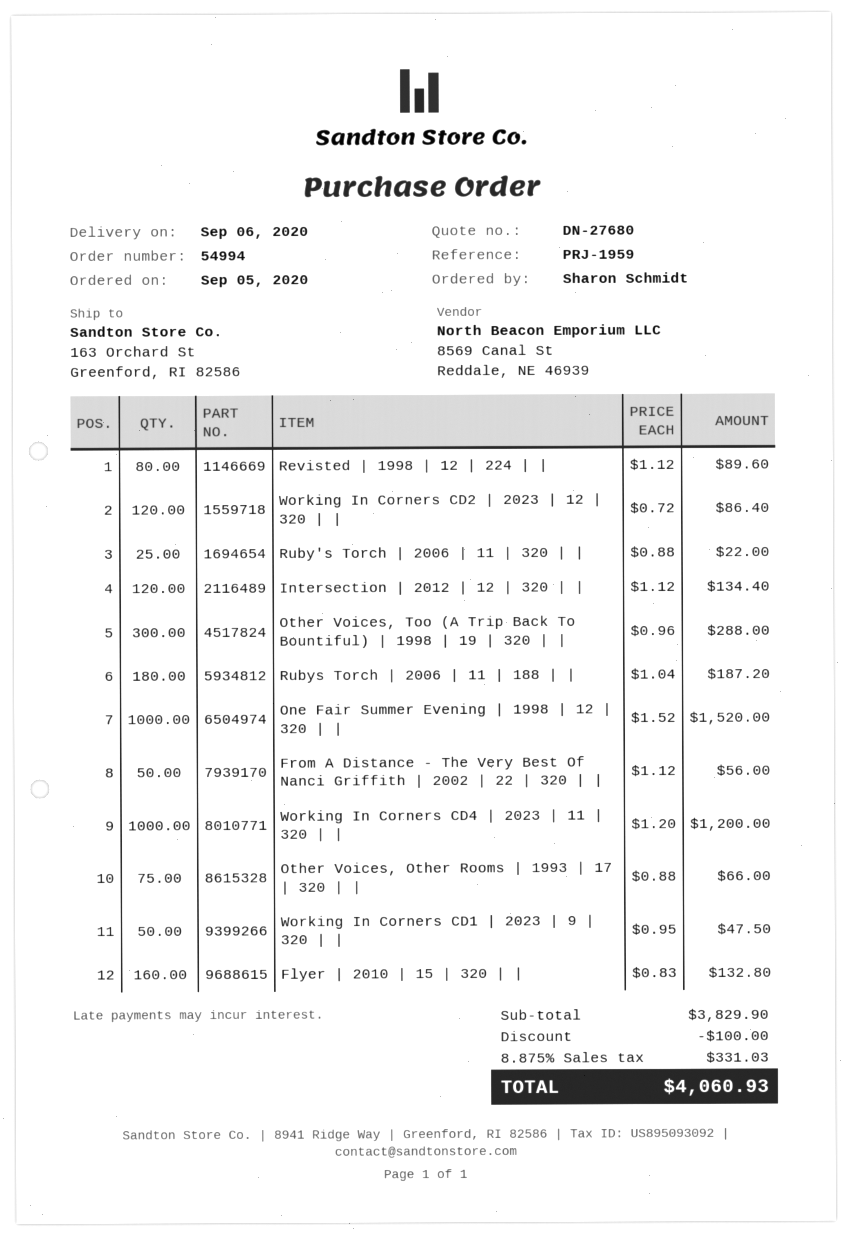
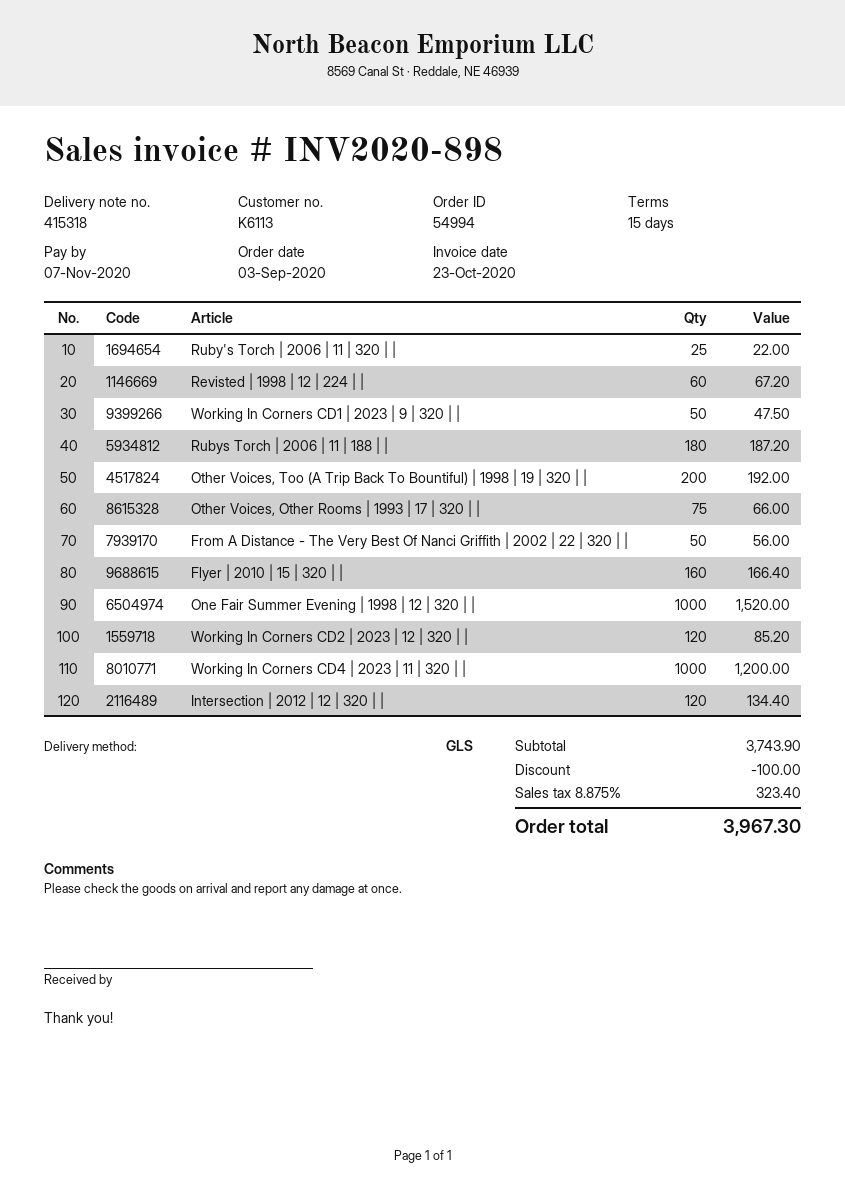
order date: 2020-09-05 -> 2020-09-03
Revisted | 1998 | 12 | 224 | |: 80 for 89.60 -> 60 for 67.20
Working In Corners CD2 | 2023 | 12 | 320 | |: 120 for 86.40 -> 120 for 85.20
Other Voices, Too (A Trip Back To Bountiful) | 1998 | 19 | 320 | |: 300 for 288.00 -> 200 for 192.00
Flyer | 2010 | 15 | 320 | |: 160 for 132.80 -> 160 for 166.40
subtotal: 3829.90 -> 3743.90
tax: 8.875% = 331.03 -> 8.875% = 323.40
total: 4060.93 -> 3967.30

